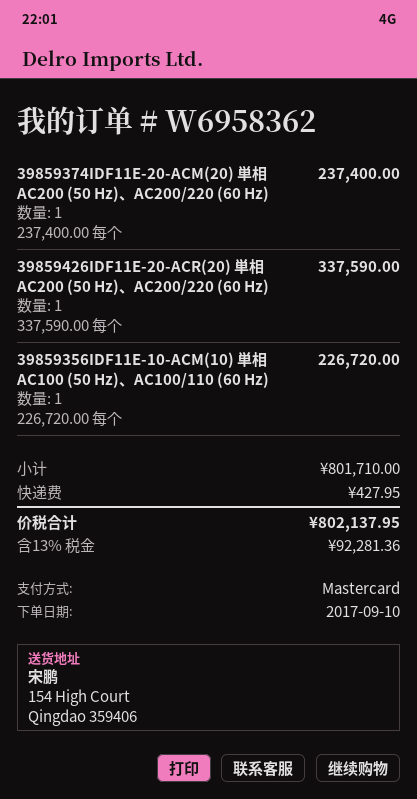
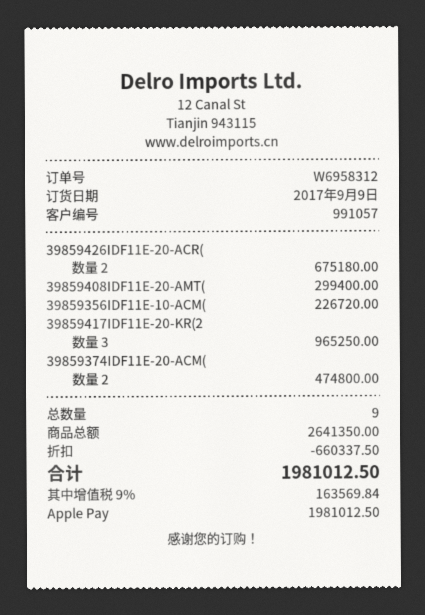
order number: W6958362 -> W6958312
order date: 2017-09-10 -> 2017-09-09
payment method: Mastercard -> Apple Pay
39859374IDF11E-20-ACM(20) 単相 AC200 (50 Hz)、AC200/220 (60 Hz): 1 for 237400.00 -> 2 for 474800.00
39859426IDF11E-20-ACR(20) 単相 AC200 (50 Hz)、AC200/220 (60 Hz): 1 for 337590.00 -> 2 for 675180.00
39859408IDF11E-20-AMT(: none -> 1 for 299400.00
39859417IDF11E-20-KR(2: none -> 3 for 965250.00
subtotal: 801710.00 -> 2641350.00
discount: none -> 660337.50
shipping: 427.95 -> none
tax: 13% = 92281.36 -> 9% = 163569.84
total: 802137.95 -> 1981012.50

